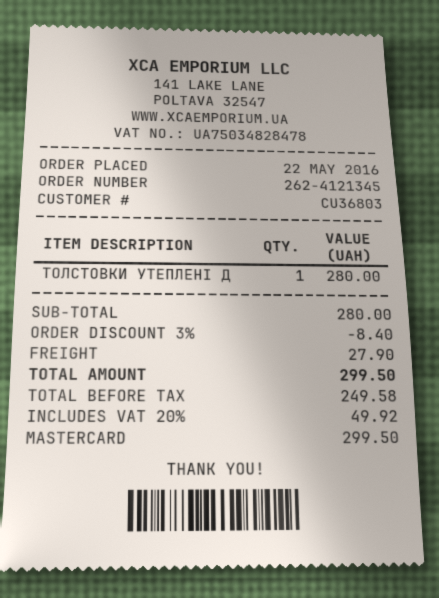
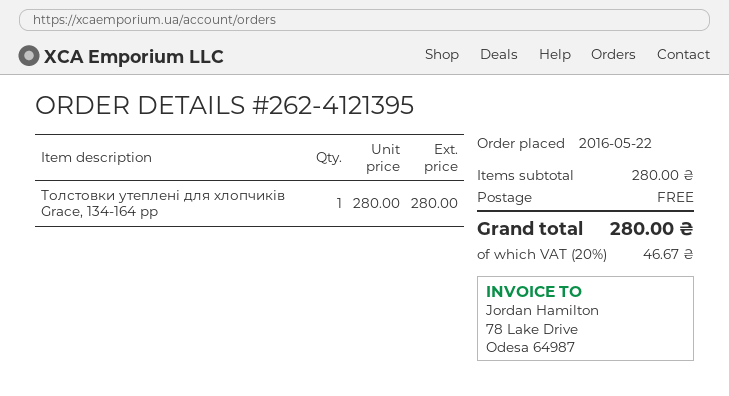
order number: 262-4121345 -> 262-4121395
discount: 3% = 8.40 -> none
shipping: 27.90 -> 0.00
tax: 20% = 49.92 -> 20% = 46.67
total: 299.50 -> 280.00

